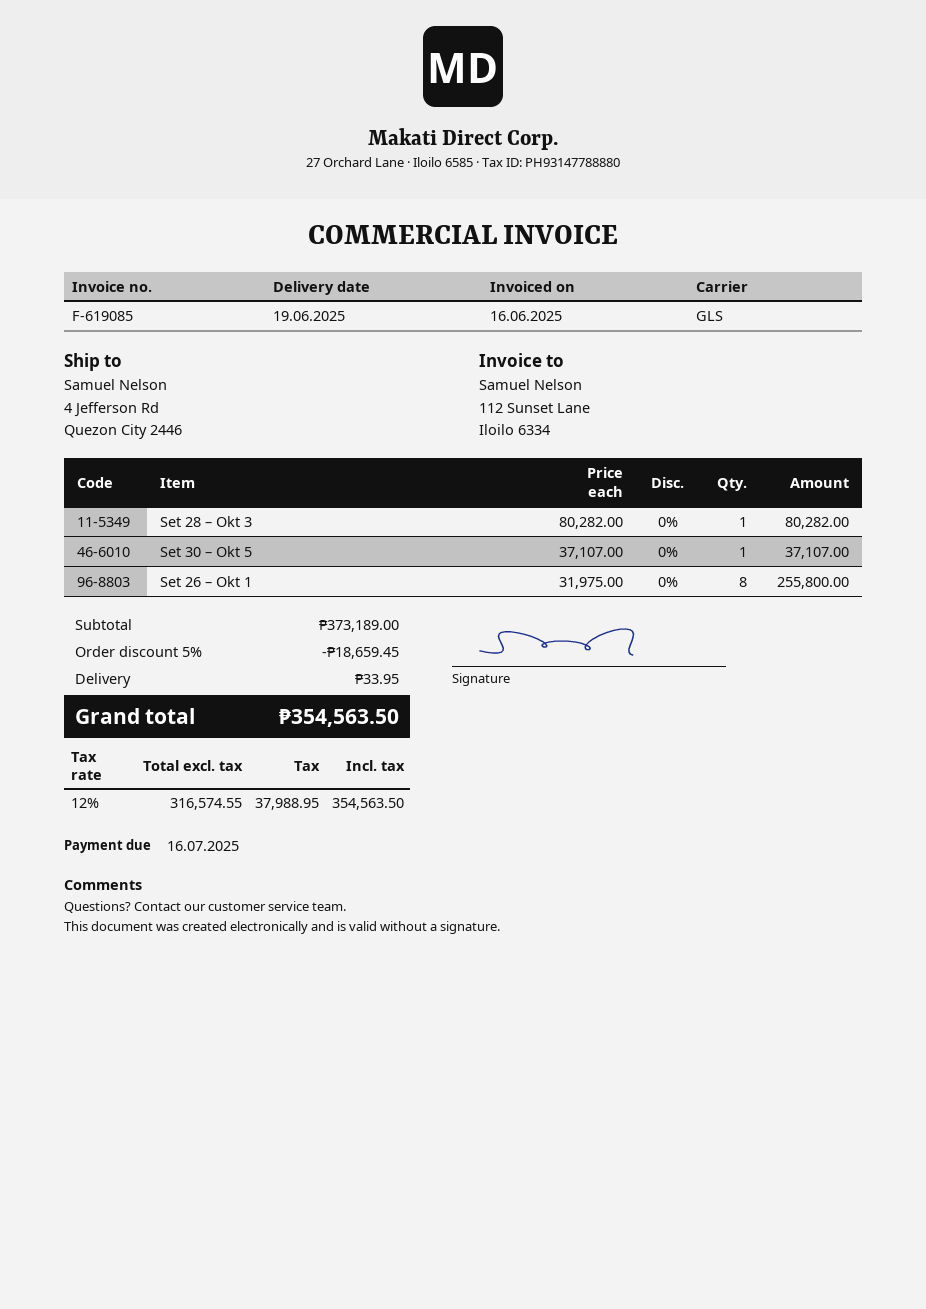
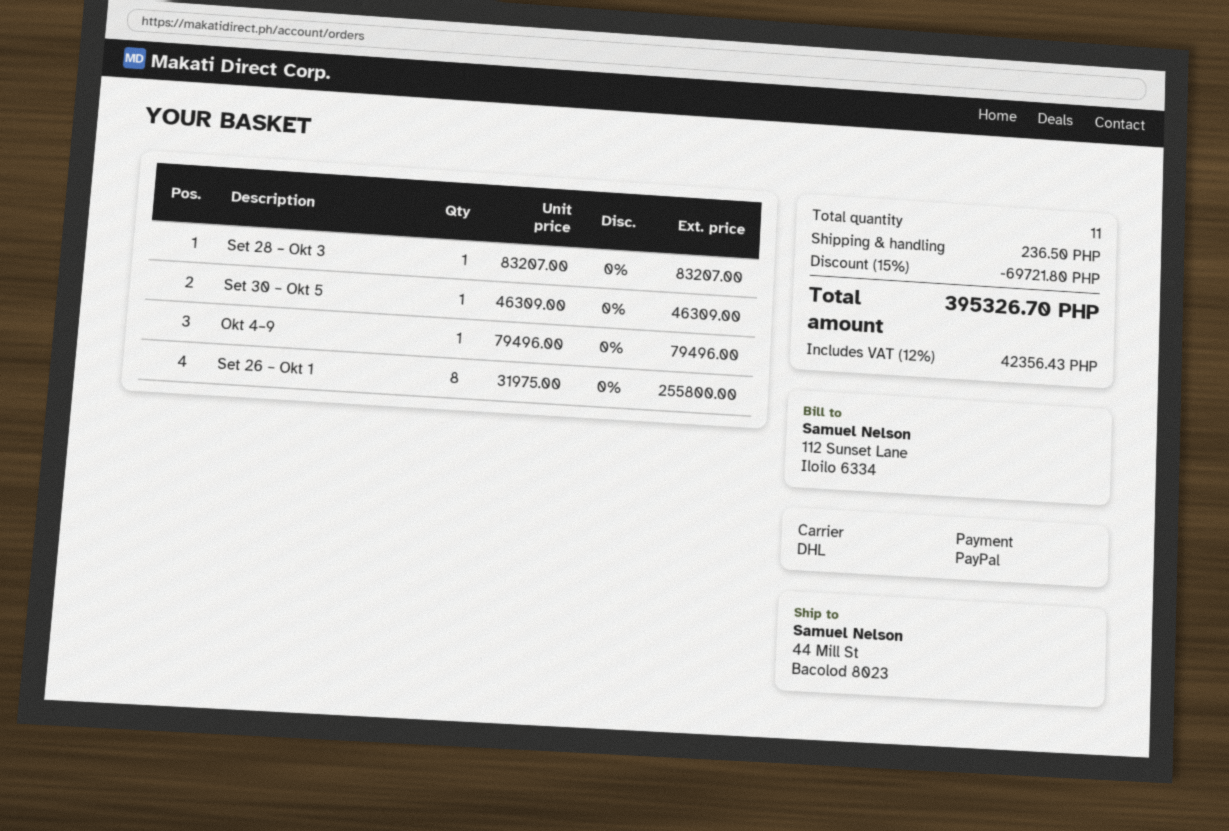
shipping method: GLS -> DHL
ship to: 4 Jefferson Rd, Quezon City 2446 -> 44 Mill St, Bacolod 8023
Set 28 – Okt 3: 1 x 80282.00 = 80282.00 -> 1 x 83207.00 = 83207.00
Set 30 – Okt 5: 1 x 37107.00 = 37107.00 -> 1 x 46309.00 = 46309.00
Okt 4–9: none -> 1 x 79496.00 = 79496.00
discount: 5% = 18659.45 -> 15% = 69721.80
shipping: 33.95 -> 236.50
tax: 12% = 37988.95 -> 12% = 42356.43
total: 354563.50 -> 395326.70

